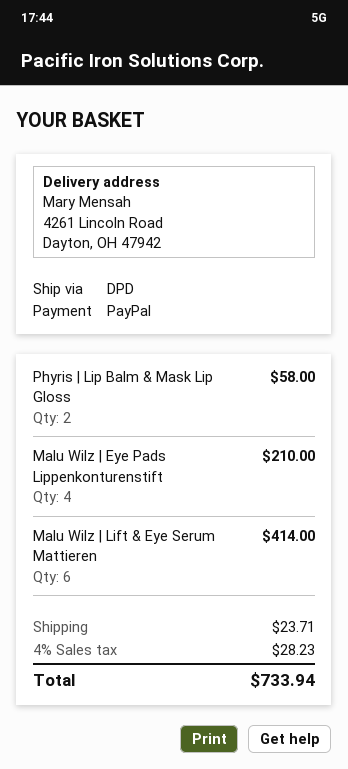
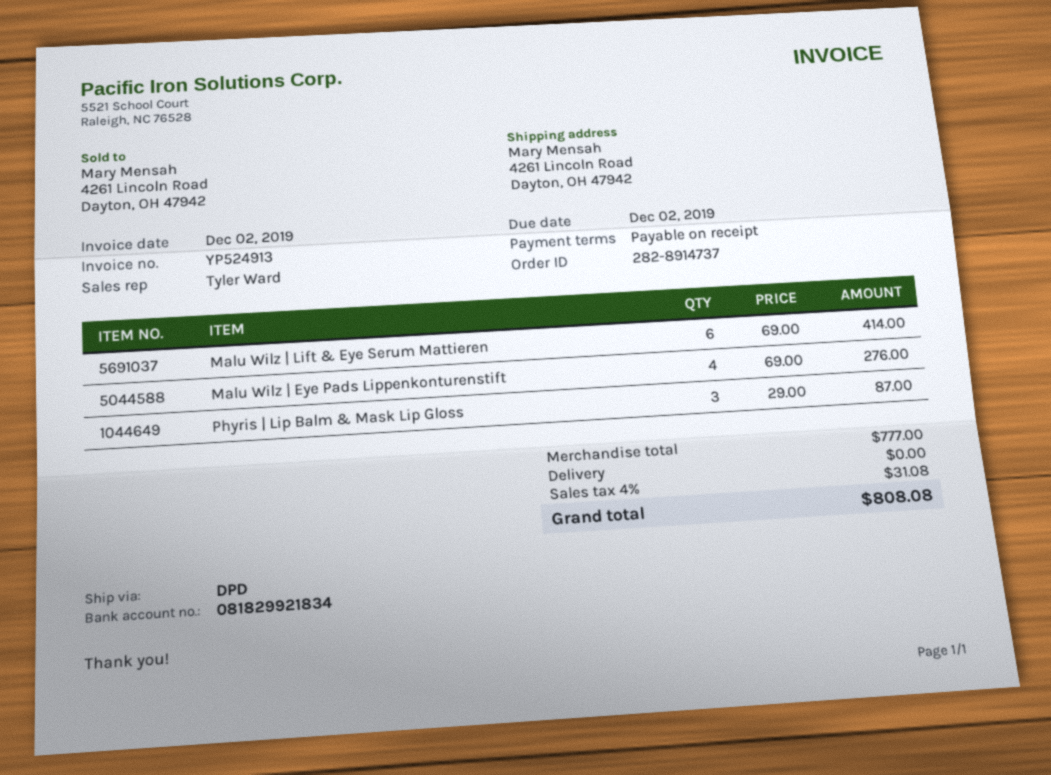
Phyris | Lip Balm & Mask Lip Gloss: 2 for 58.00 -> 3 for 87.00
Malu Wilz | Eye Pads Lippenkonturenstift: 4 for 210.00 -> 4 for 276.00
shipping: 23.71 -> 0.00
tax: 4% = 28.23 -> 4% = 31.08
total: 733.94 -> 808.08

